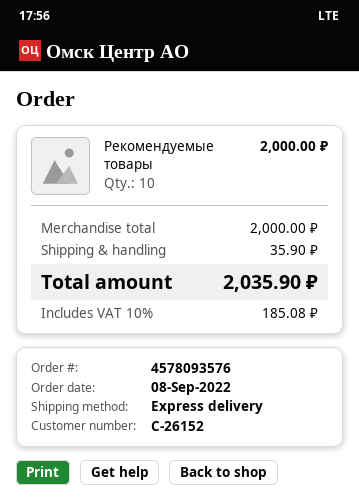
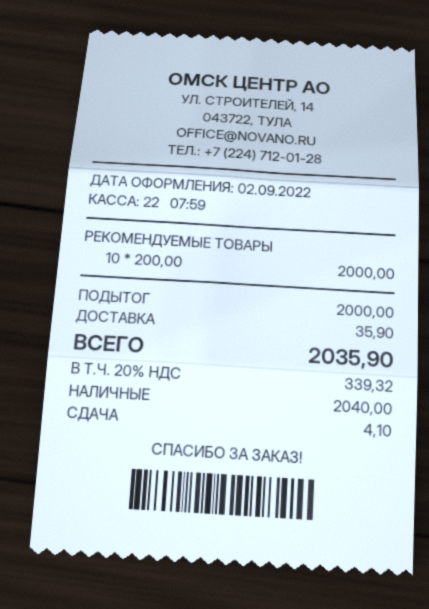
order date: 2022-09-08 -> 2022-09-02
tax: 10% = 185.08 -> 20% = 339.32

